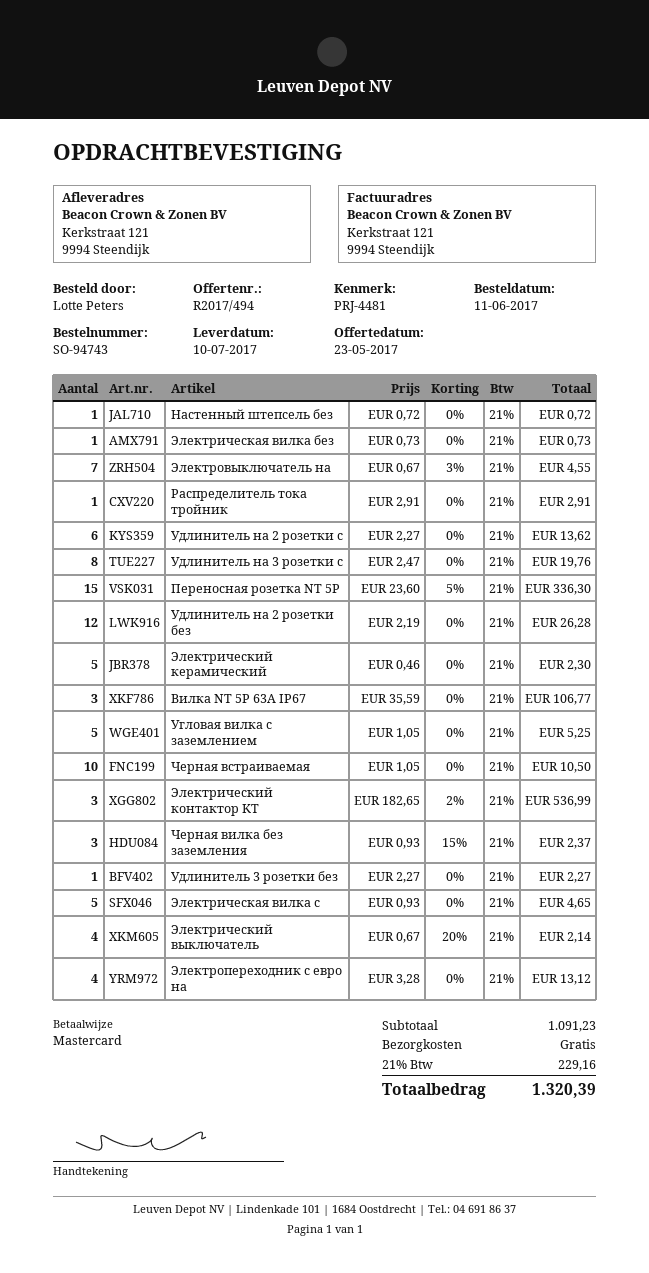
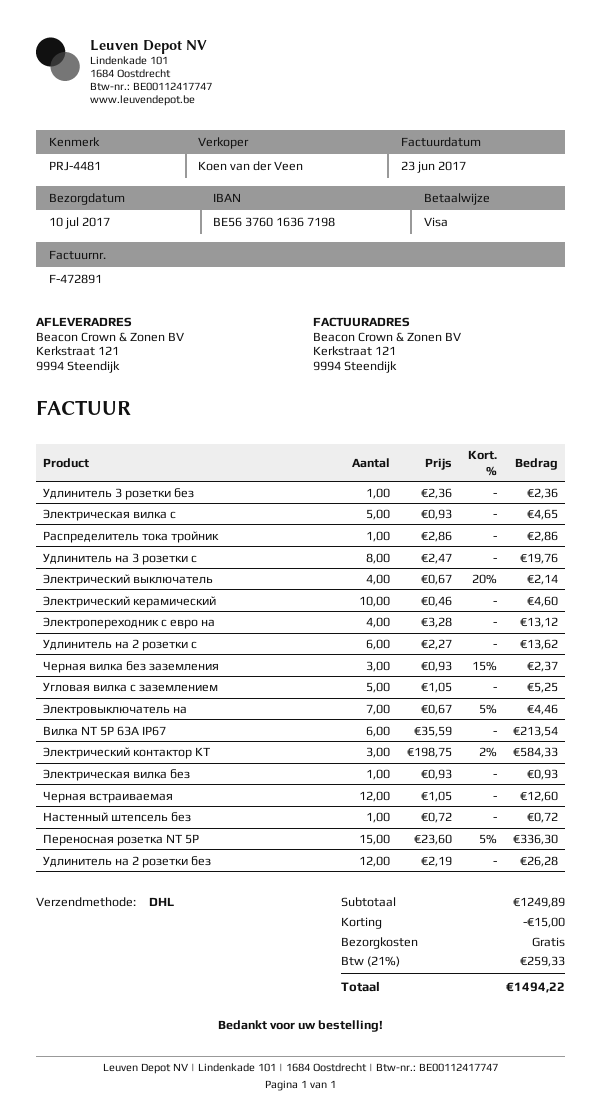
payment method: Mastercard -> Visa
Электрическая вилка без: 1 x 0.73 = 0.73 -> 1 x 0.93 = 0.93
Электровыключатель на: 7 x 0.67 - 3% = 4.55 -> 7 x 0.67 - 5% = 4.46
Распределитель тока тройник: 1 x 2.91 = 2.91 -> 1 x 2.86 = 2.86
Электрический керамический: 5 x 0.46 = 2.30 -> 10 x 0.46 = 4.60
Вилка NT 5P 63A IP67: 3 x 35.59 = 106.77 -> 6 x 35.59 = 213.54
Черная встраиваемая: 10 x 1.05 = 10.50 -> 12 x 1.05 = 12.60
Электрический контактор KT: 3 x 182.65 - 2% = 536.99 -> 3 x 198.75 - 2% = 584.33
Удлинитель 3 розетки без: 1 x 2.27 = 2.27 -> 1 x 2.36 = 2.36
subtotal: 1091.23 -> 1249.89
discount: none -> 15.00
tax: 21% = 229.16 -> 21% = 259.33
total: 1320.39 -> 1494.22

